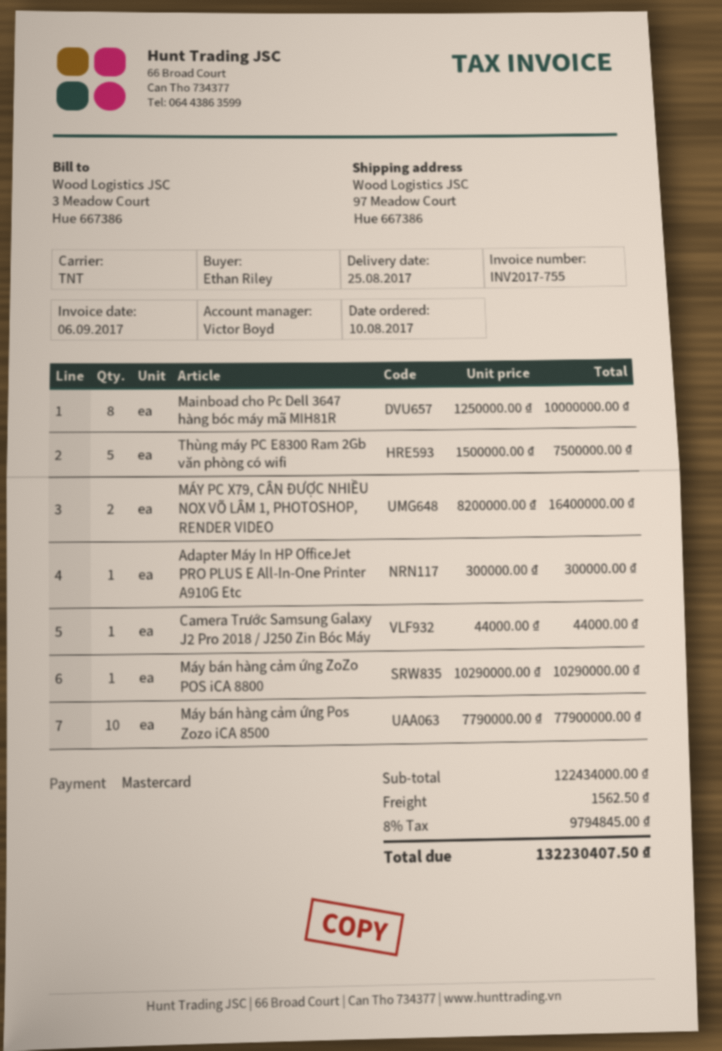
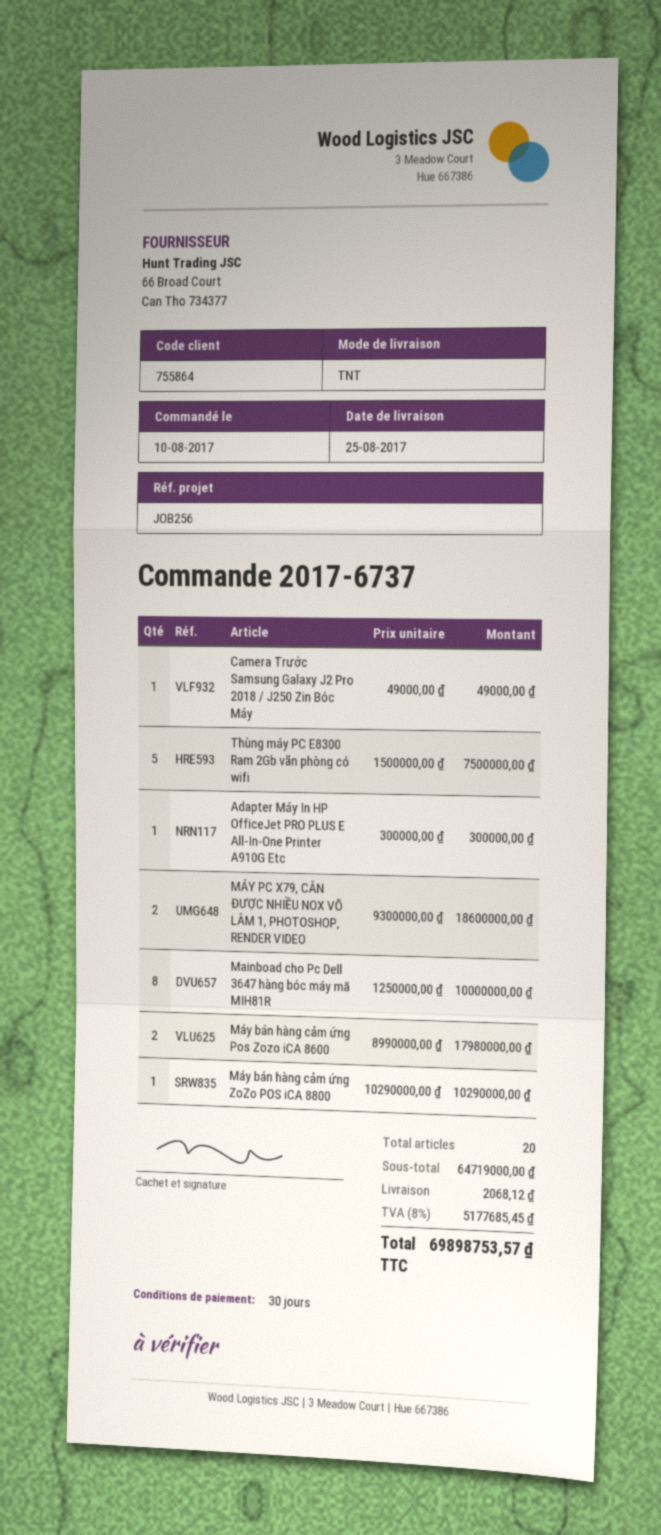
MÁY PC X79, CÂN ĐƯỢC NHIỀU NOX VÕ LÂM 1, PHOTOSHOP, RENDER VIDEO: 2 x 8200000.00 = 16400000.00 -> 2 x 9300000.00 = 18600000.00
Camera Trước Samsung Galaxy J2 Pro 2018 / J250 Zin Bóc Máy: 1 x 44000.00 = 44000.00 -> 1 x 49000.00 = 49000.00
Máy bán hàng cảm ứng Pos Zozo iCA 8500: 10 x 7790000.00 = 77900000.00 -> none
Máy bán hàng cảm ứng Pos Zozo iCA 8600: none -> 2 x 8990000.00 = 17980000.00
subtotal: 122434000.00 -> 64719000.00
shipping: 1562.50 -> 2068.12
tax: 8% = 9794845.00 -> 8% = 5177685.45
total: 132230407.50 -> 69898753.57

